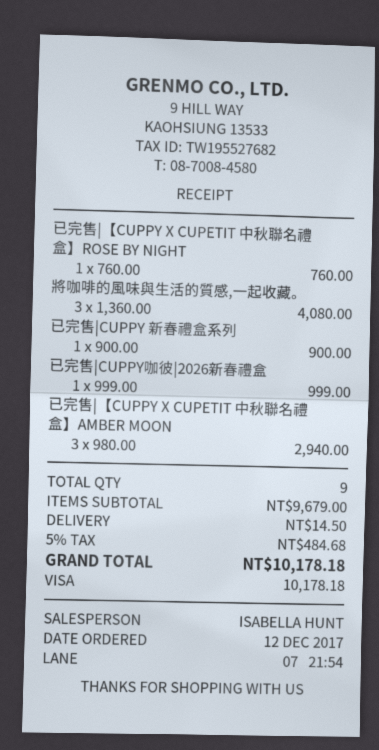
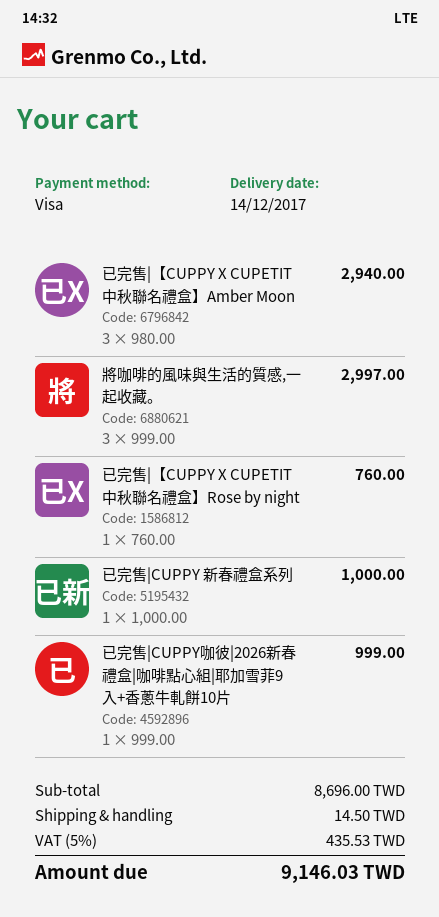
將咖啡的風味與生活的質感,一起收藏。: 3 x 1360.00 = 4080.00 -> 3 x 999.00 = 2997.00
已完售|CUPPY 新春禮盒系列: 1 x 900.00 = 900.00 -> 1 x 1000.00 = 1000.00
subtotal: 9679.00 -> 8696.00
tax: 5% = 484.68 -> 5% = 435.53
total: 10178.18 -> 9146.03

